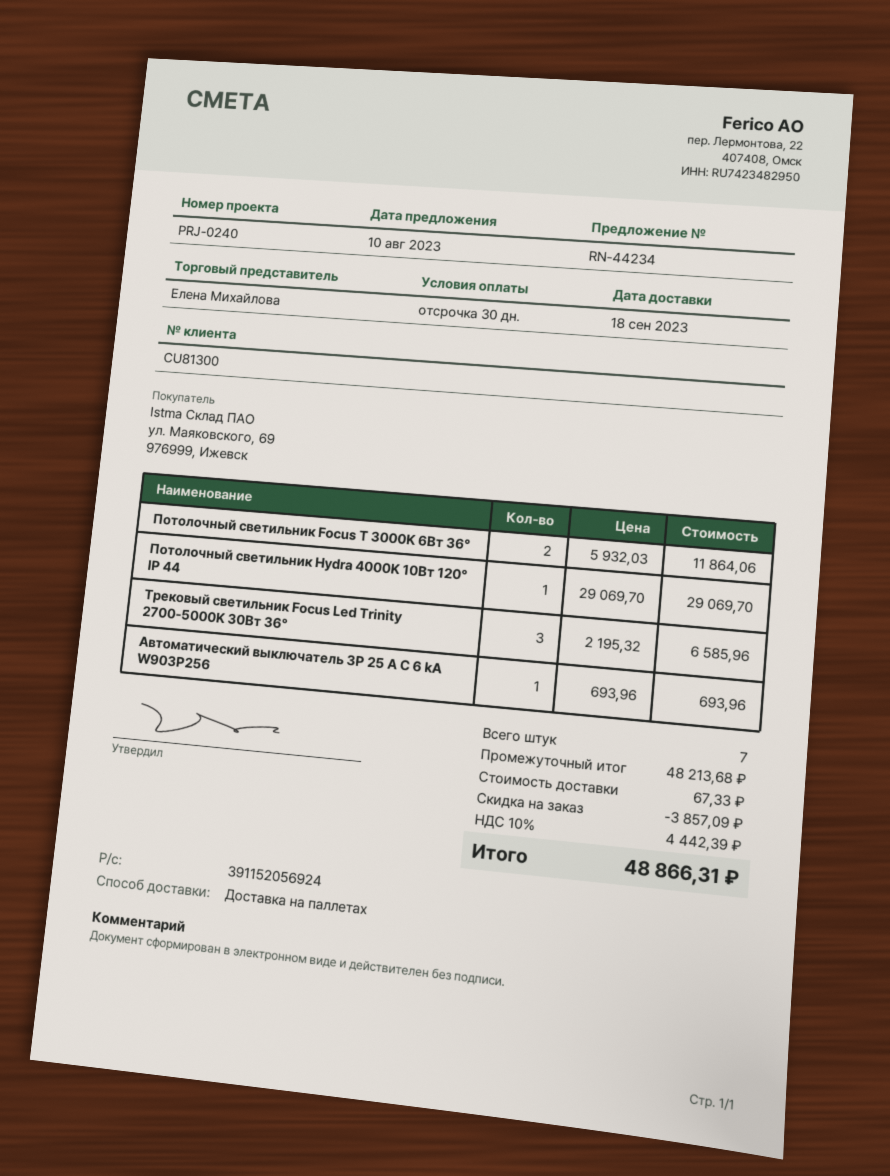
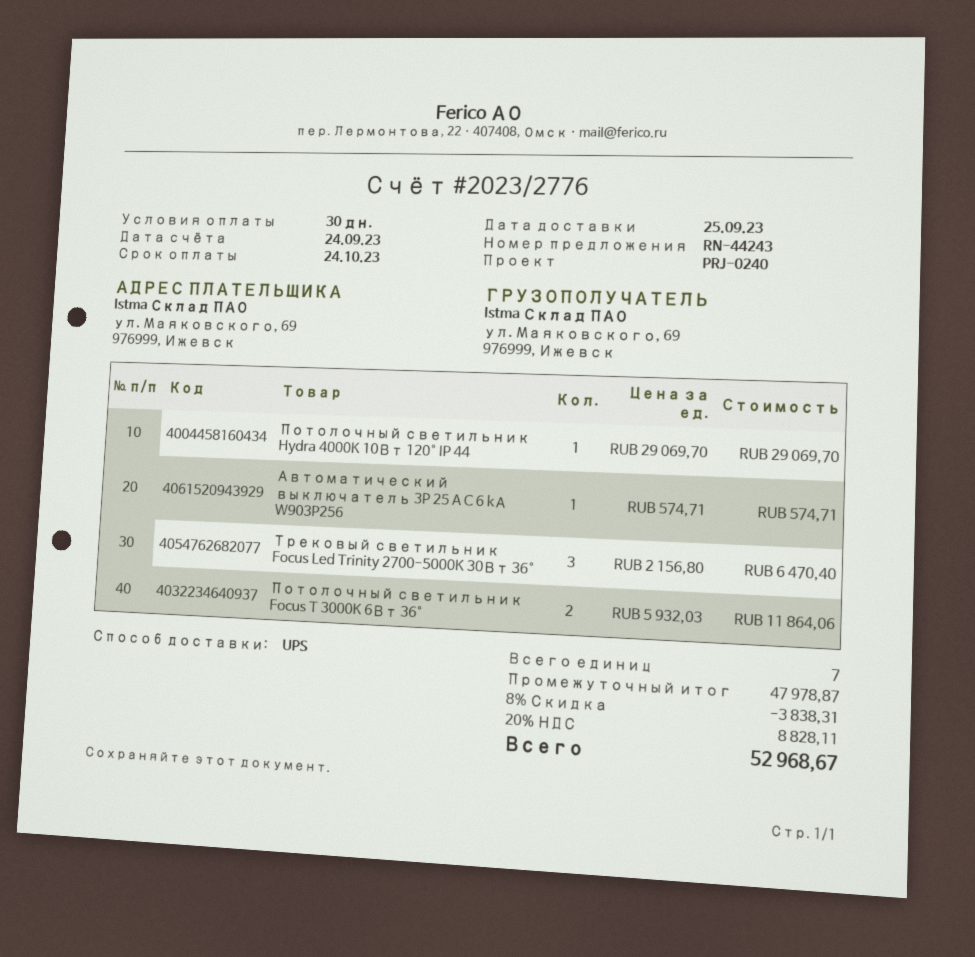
quote number: RN-44234 -> RN-44243
delivery date: 2023-09-18 -> 2023-09-25
shipping method: pallet freight -> UPS
Трековый светильник Focus Led Trinity 2700-5000K 30Вт 36°: 3 x 2195.32 = 6585.96 -> 3 x 2156.80 = 6470.40
Автоматический выключатель 3P 25 A C 6 kА W903P256: 1 x 693.96 = 693.96 -> 1 x 574.71 = 574.71
subtotal: 48213.68 -> 47978.87
discount: 3857.09 -> 3838.31
shipping: 67.33 -> none
tax: 10% = 4442.39 -> 20% = 8828.11
total: 48866.31 -> 52968.67

